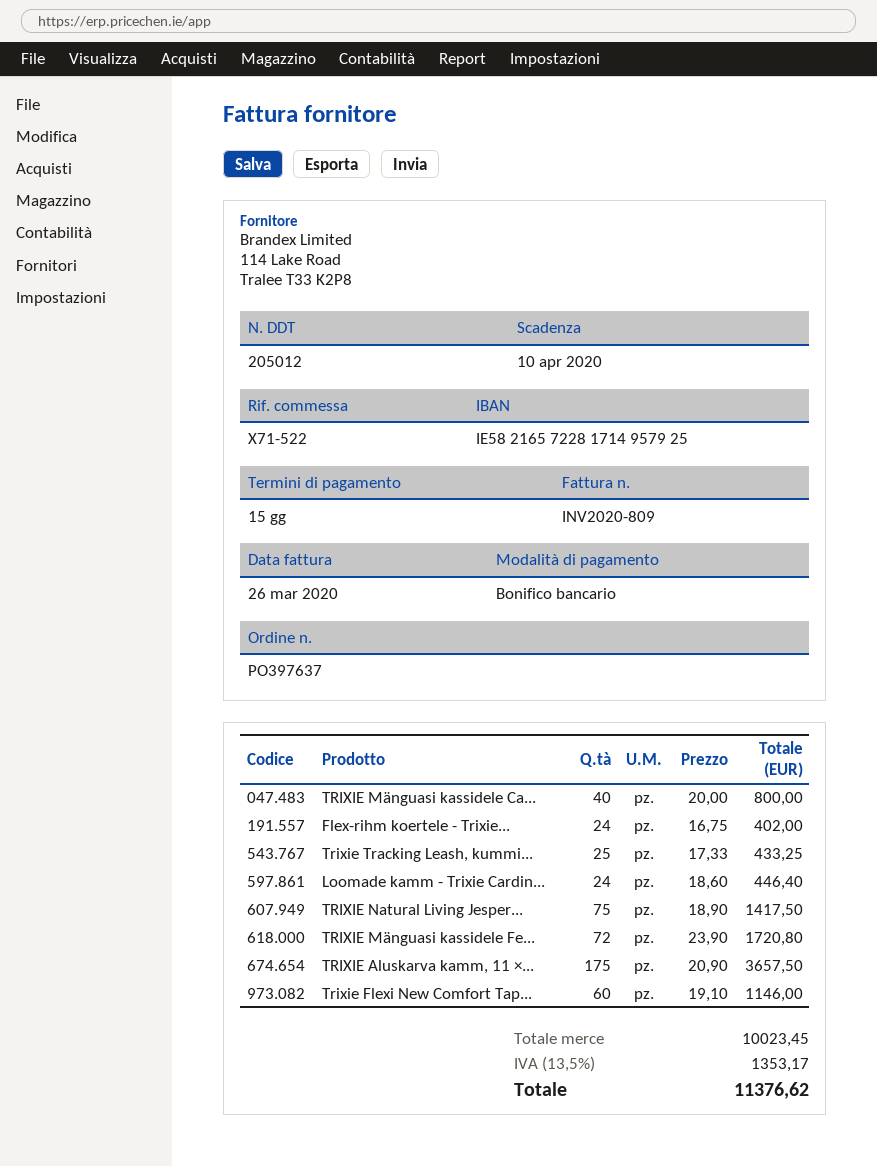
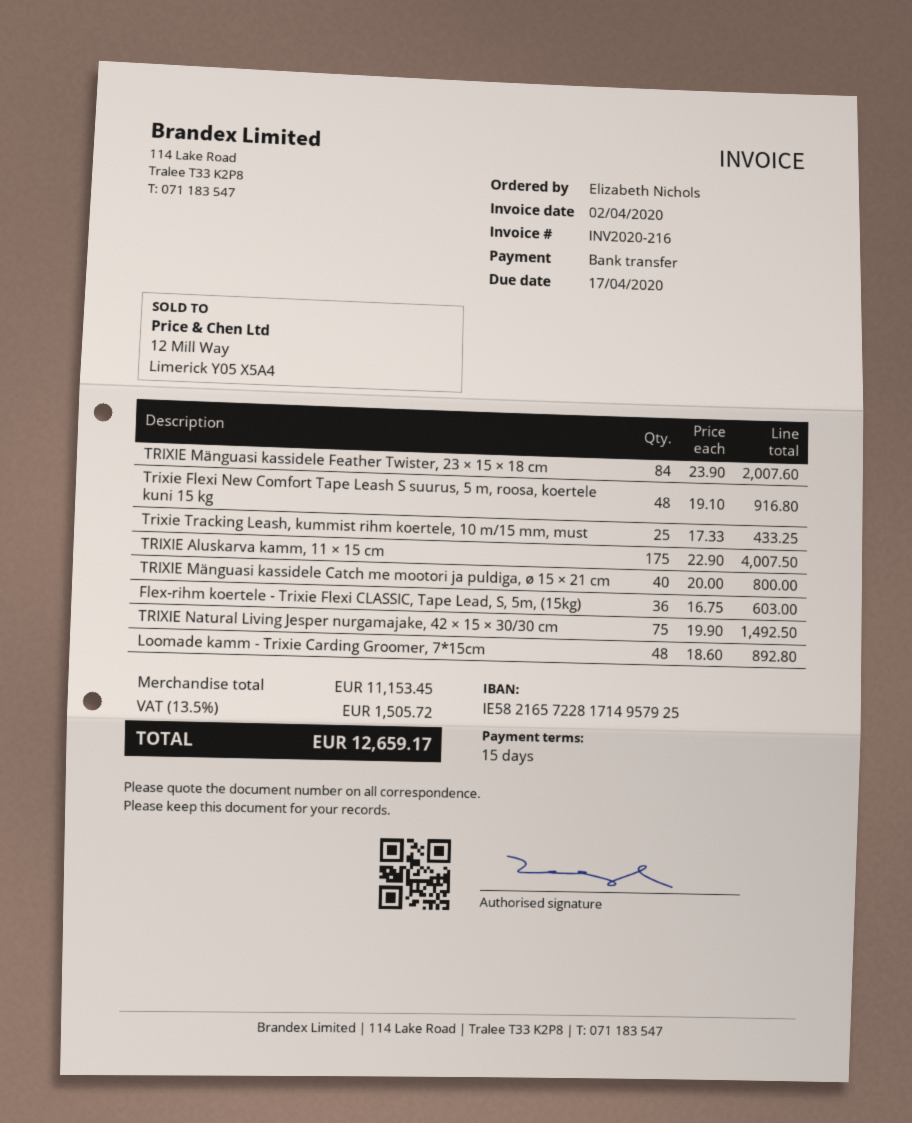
invoice number: INV2020-809 -> INV2020-216
invoice date: 2020-03-26 -> 2020-04-02
due date: 2020-04-10 -> 2020-04-17
Flex-rihm koertele - Trixie...: 24 x 16.75 = 402.00 -> 36 x 16.75 = 603.00
Loomade kamm - Trixie Cardin...: 24 x 18.60 = 446.40 -> 48 x 18.60 = 892.80
TRIXIE Natural Living Jesper...: 75 x 18.90 = 1417.50 -> 75 x 19.90 = 1492.50
TRIXIE Mänguasi kassidele Fe...: 72 x 23.90 = 1720.80 -> 84 x 23.90 = 2007.60
TRIXIE Aluskarva kamm, 11 ×...: 175 x 20.90 = 3657.50 -> 175 x 22.90 = 4007.50
Trixie Flexi New Comfort Tap...: 60 x 19.10 = 1146.00 -> 48 x 19.10 = 916.80
subtotal: 10023.45 -> 11153.45
tax: 13.5% = 1353.17 -> 13.5% = 1505.72
total: 11376.62 -> 12659.17

